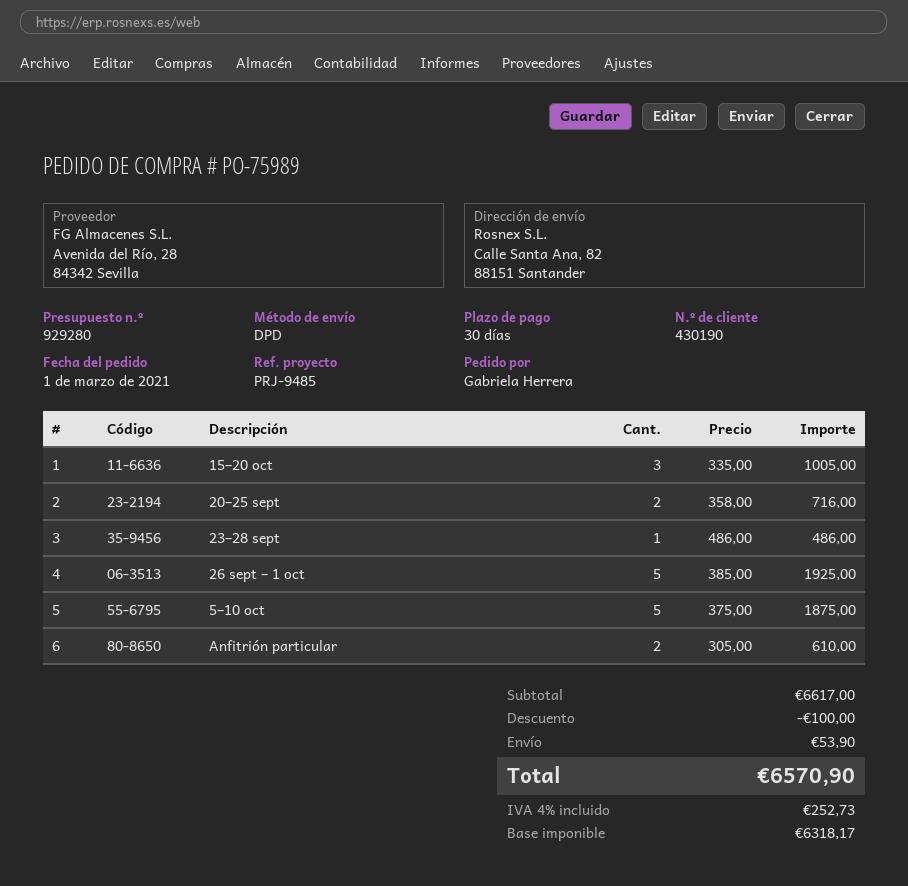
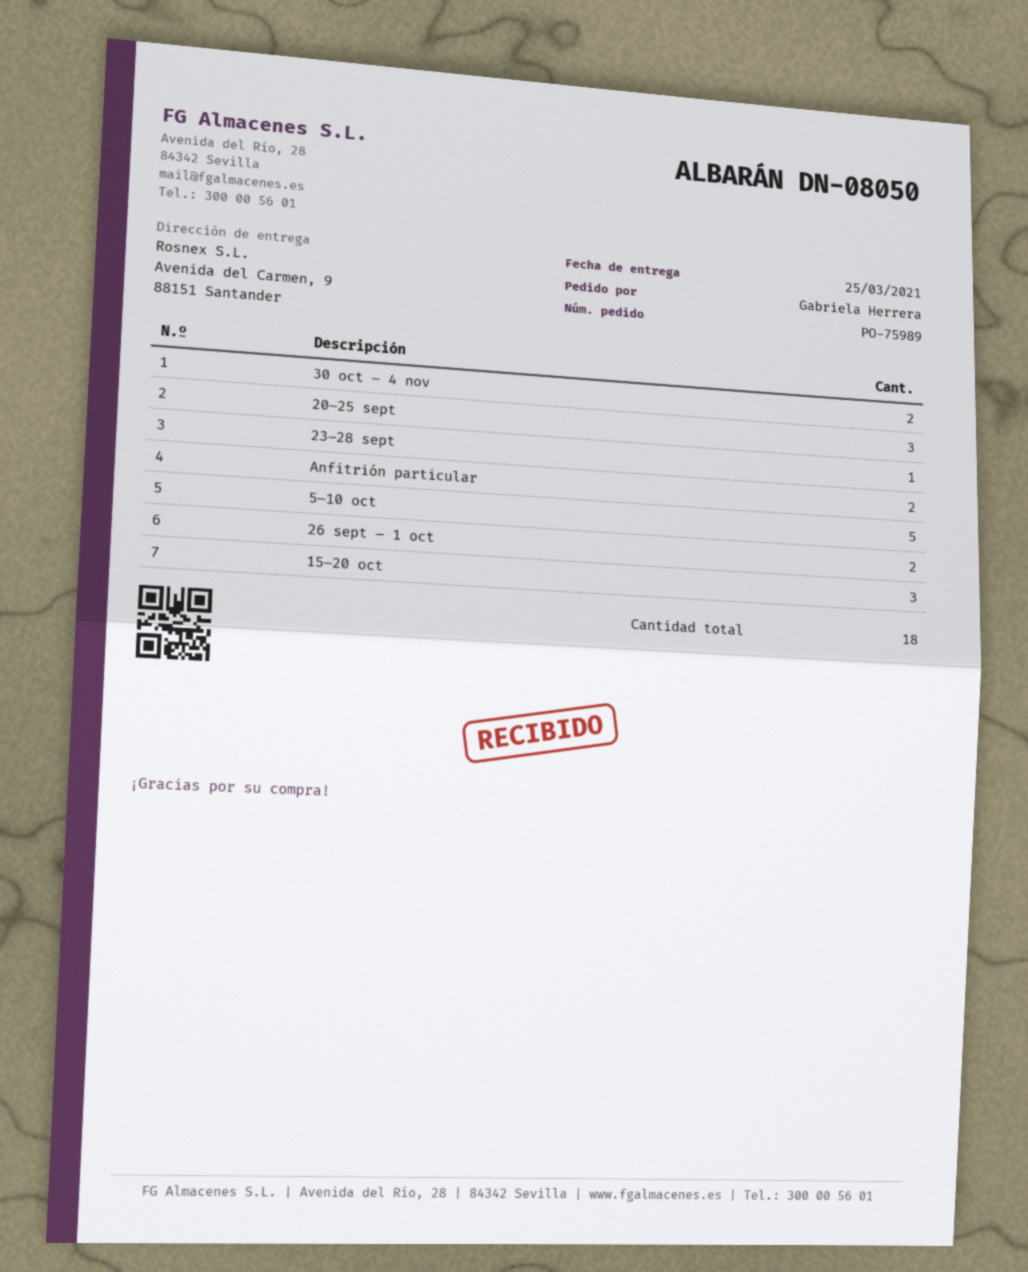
ship to: Calle Santa Ana, 82, 88151 Santander -> Avenida del Carmen, 9, 88151 Santander
20–25 sept: 2 -> 3
26 sept – 1 oct: 5 -> 2
30 oct – 4 nov: none -> 2

